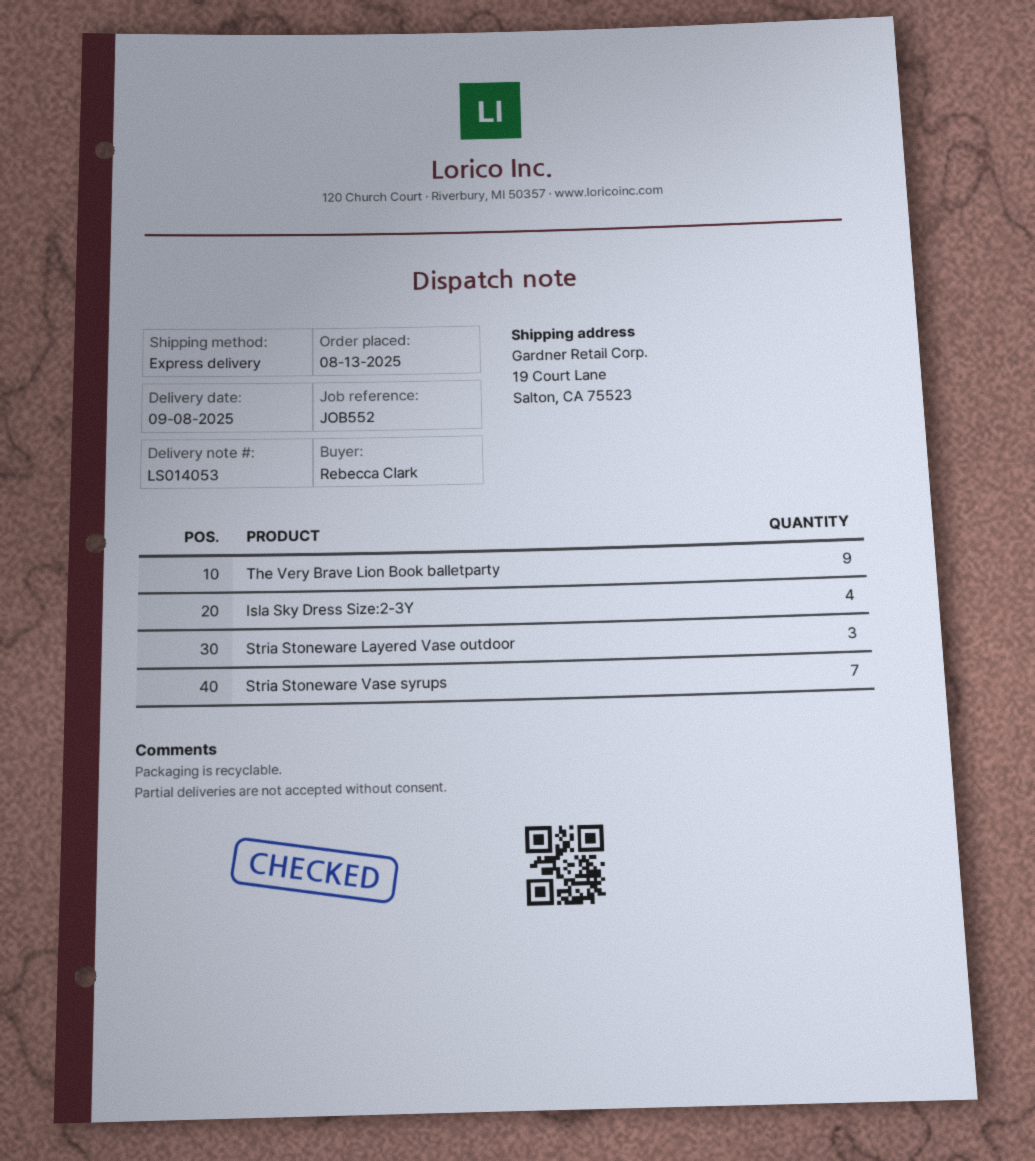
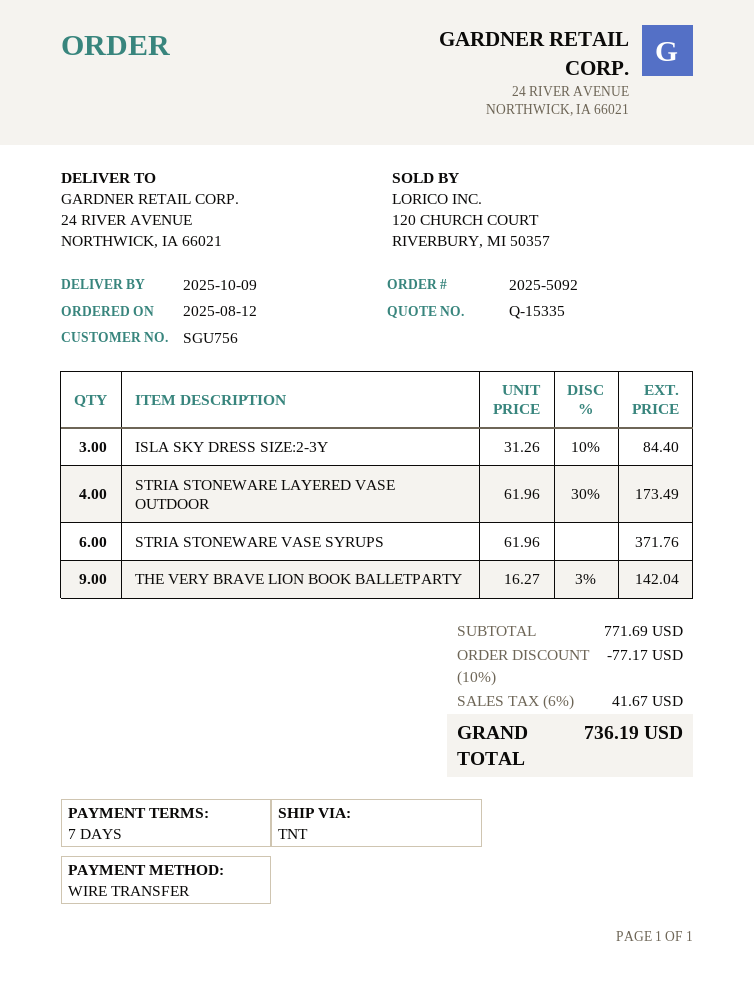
order date: 2025-08-13 -> 2025-08-12
delivery date: 2025-09-08 -> 2025-10-09
shipping method: express -> TNT
ship to: 19 Court Lane, Salton, CA 75523 -> 24 RIVER AVENUE, NORTHWICK, IA 66021
Isla Sky Dress Size:2-3Y: 4 -> 3
Stria Stoneware Layered Vase outdoor: 3 -> 4
Stria Stoneware Vase syrups: 7 -> 6

